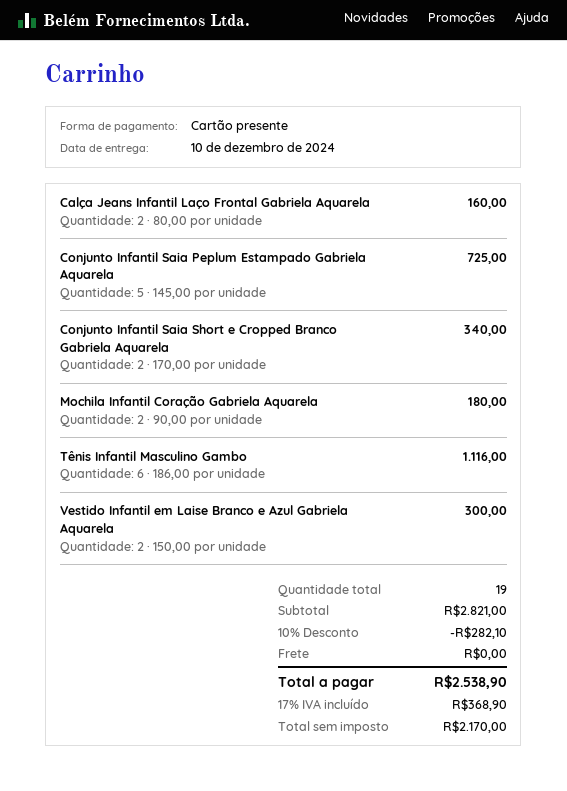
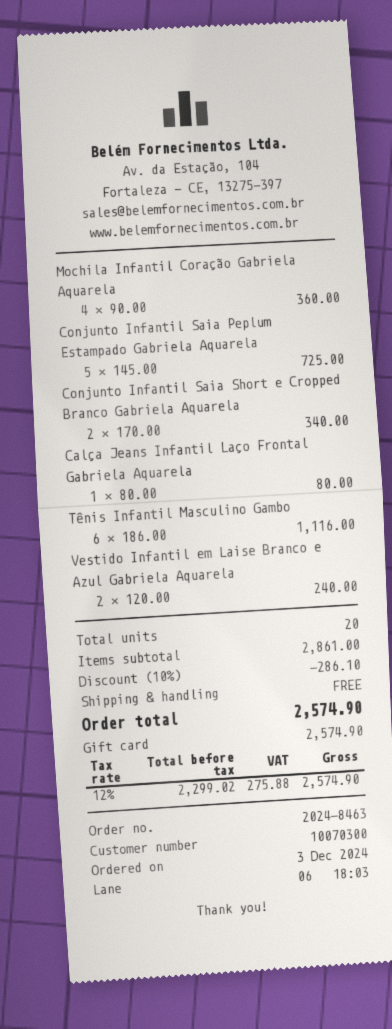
Calça Jeans Infantil Laço Frontal Gabriela Aquarela: 2 x 80.00 = 160.00 -> 1 x 80.00 = 80.00
Mochila Infantil Coração Gabriela Aquarela: 2 x 90.00 = 180.00 -> 4 x 90.00 = 360.00
Vestido Infantil em Laise Branco e Azul Gabriela Aquarela: 2 x 150.00 = 300.00 -> 2 x 120.00 = 240.00
total quantity: 19 -> 20
subtotal: 2821.00 -> 2861.00
discount: 10% = 282.10 -> 10% = 286.10
net: 2170.00 -> 2299.02
tax: 17% = 368.90 -> 12% = 275.88
total: 2538.90 -> 2574.90

